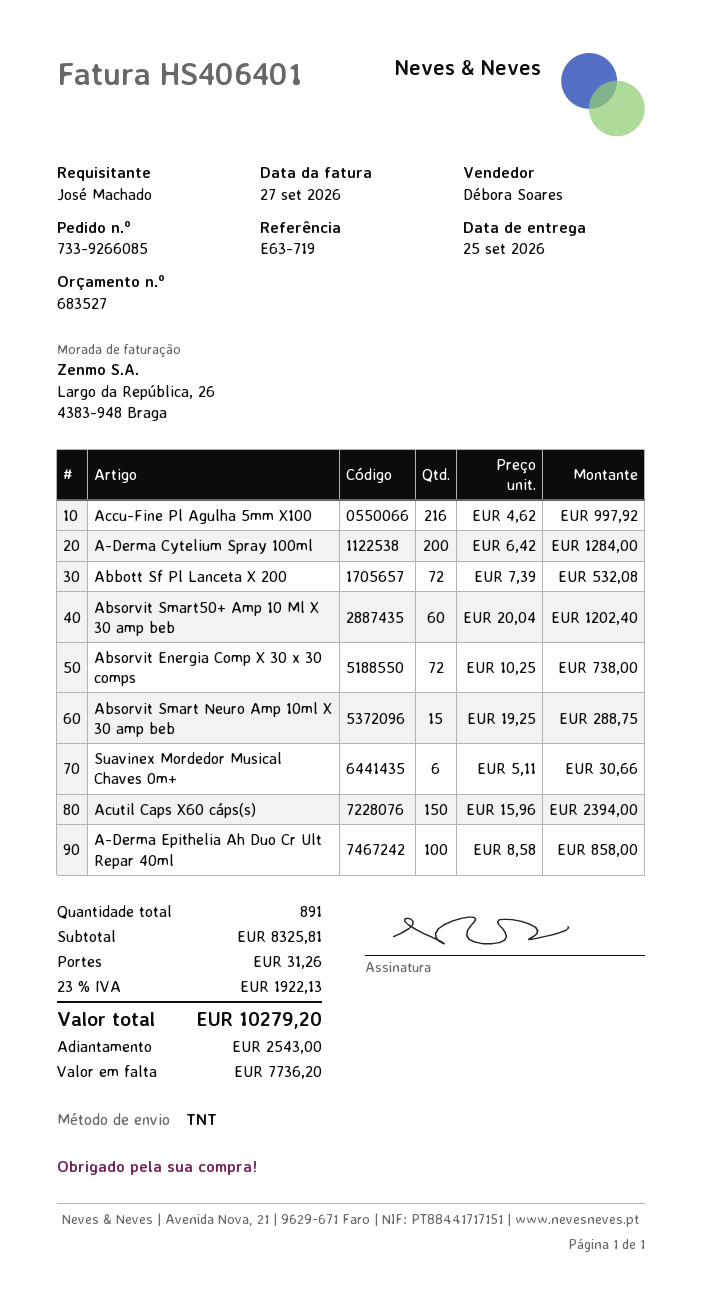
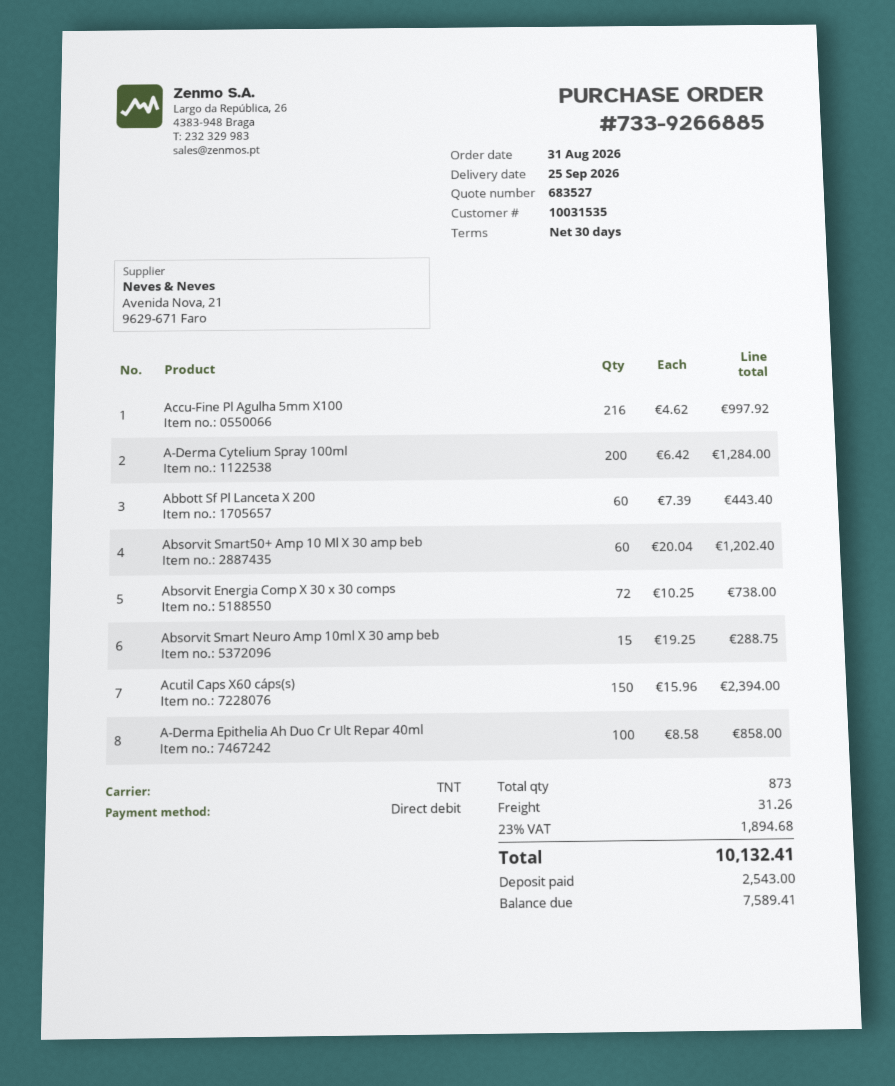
order number: 733-9266085 -> 733-9266885
Abbott Sf Pl Lanceta X 200: 72 x 7.39 = 532.08 -> 60 x 7.39 = 443.40
Suavinex Mordedor Musical Chaves 0m+: 6 x 5.11 = 30.66 -> none
total quantity: 891 -> 873
tax: 23% = 1922.13 -> 23% = 1894.68
total: 10279.20 -> 10132.41
balance: 7736.20 -> 7589.41

